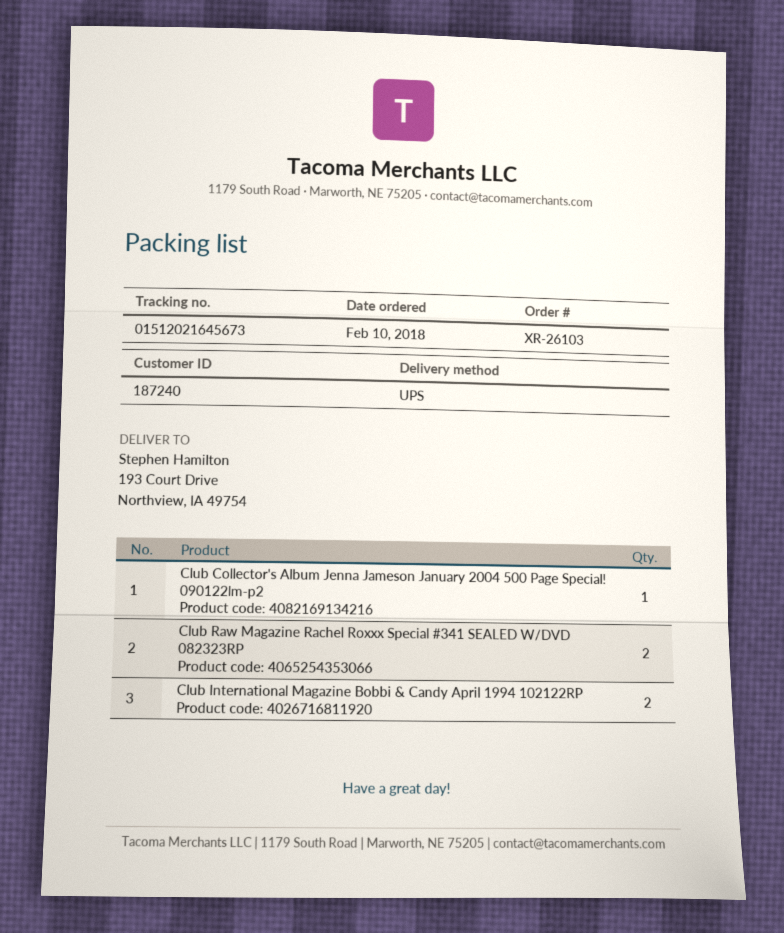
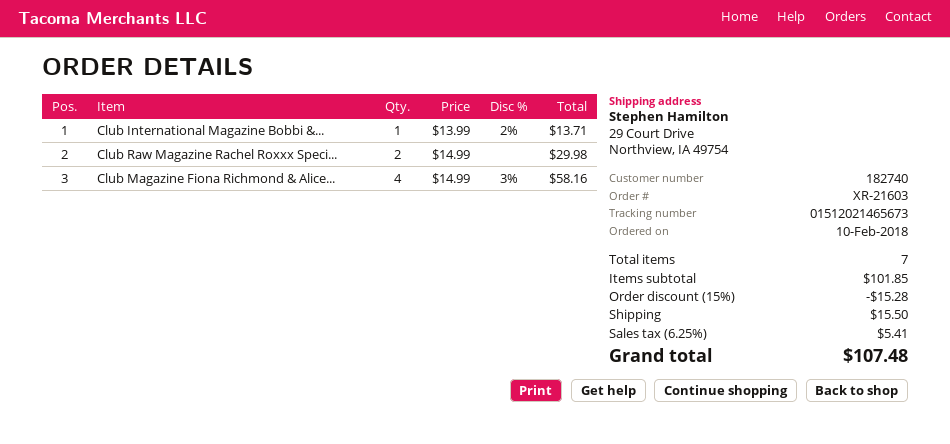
order number: XR-26103 -> XR-21603
customer number: 187240 -> 182740
tracking number: 01512021645673 -> 01512021465673
ship to: 193 Court Drive, Northview, IA 49754 -> 29 Court Drive, Northview, IA 49754
Club Collector's Album Jenna Jameson January 2004 500 Page Special! 090122lm-p2: 1 -> none
Club International Magazine Bobbi & Candy April 1994 102122RP: 2 -> 1
Club Magazine Fiona Richmond & Alice...: none -> 4

